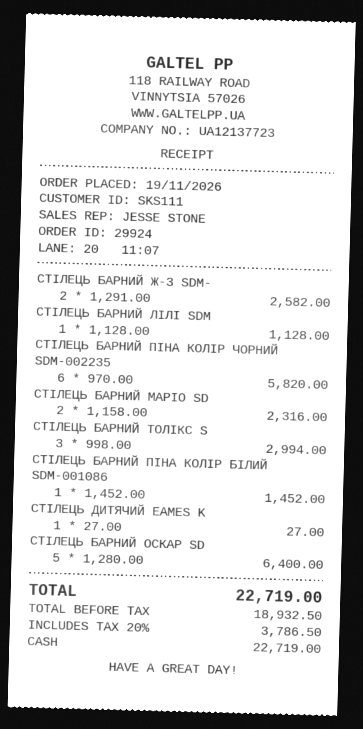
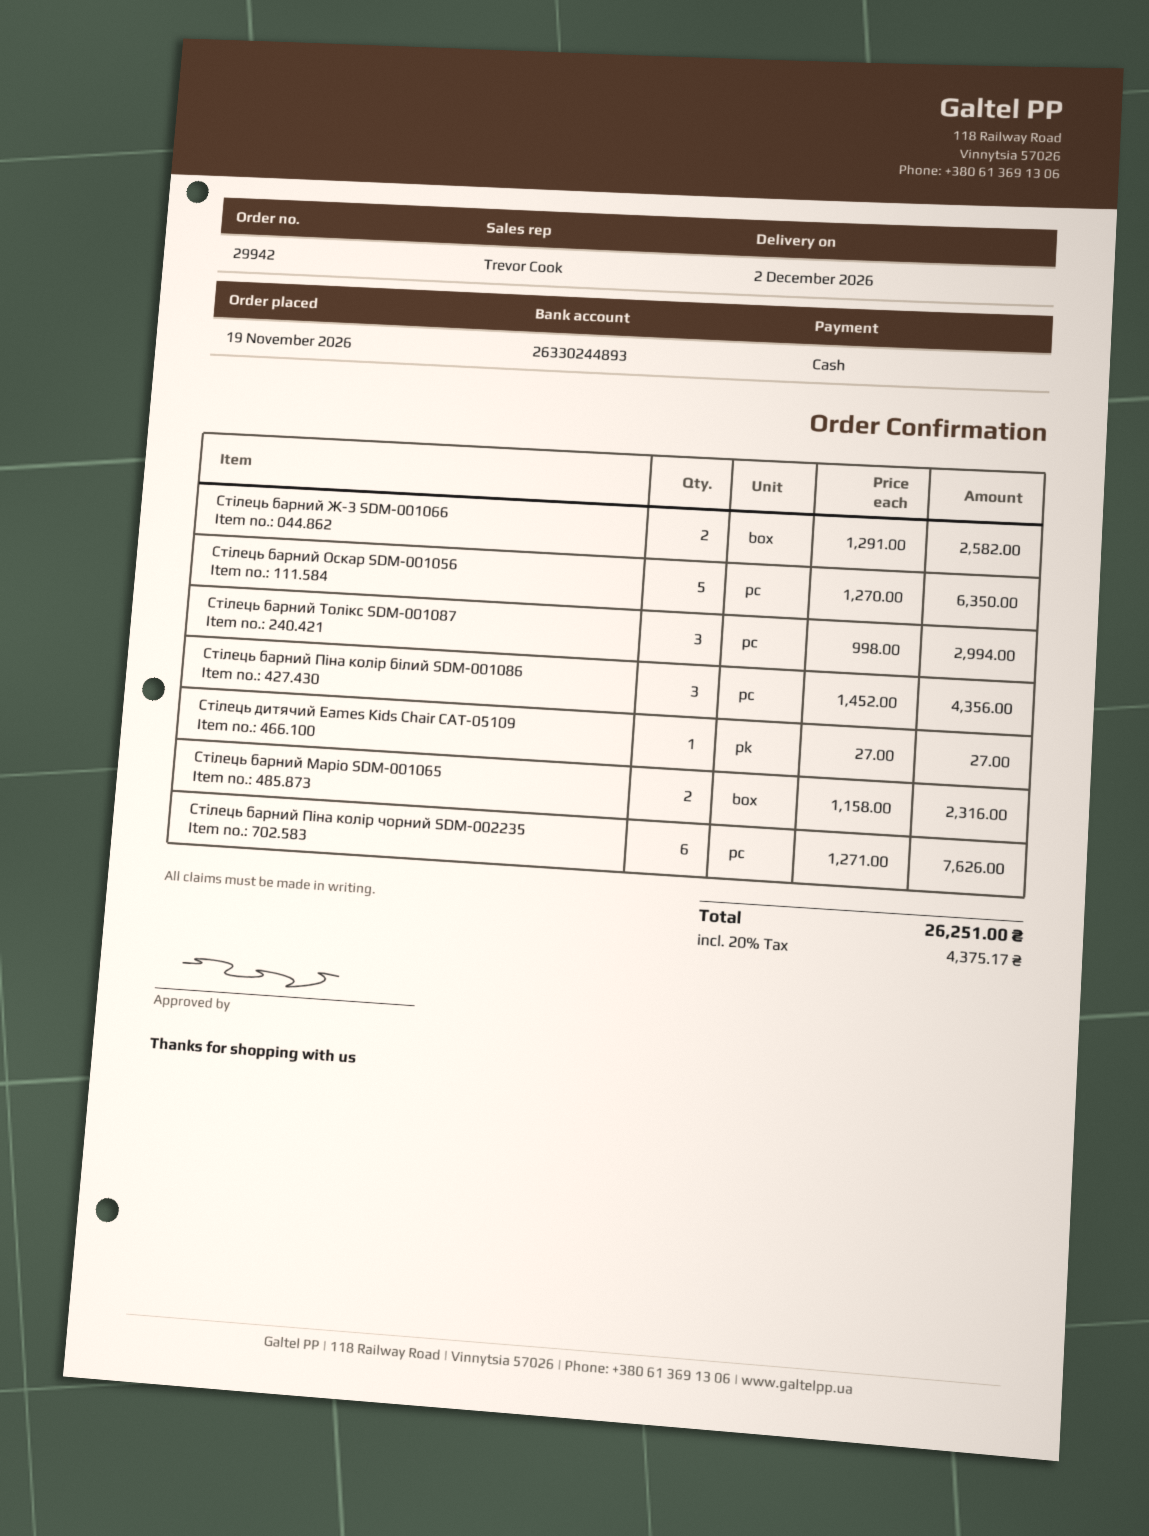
order number: 29924 -> 29942
sales rep: JESSE STONE -> Trevor Cook
СТІЛЕЦЬ БАРНИЙ ЛІЛІ SDM: 1 x 1128.00 = 1128.00 -> none
СТІЛЕЦЬ БАРНИЙ ПІНА КОЛІР ЧОРНИЙ SDM-002235: 6 x 970.00 = 5820.00 -> 6 x 1271.00 = 7626.00
СТІЛЕЦЬ БАРНИЙ ПІНА КОЛІР БІЛИЙ SDM-001086: 1 x 1452.00 = 1452.00 -> 3 x 1452.00 = 4356.00
СТІЛЕЦЬ БАРНИЙ ОСКАР SD: 5 x 1280.00 = 6400.00 -> 5 x 1270.00 = 6350.00
tax: 20% = 3786.50 -> 20% = 4375.17
total: 22719.00 -> 26251.00

